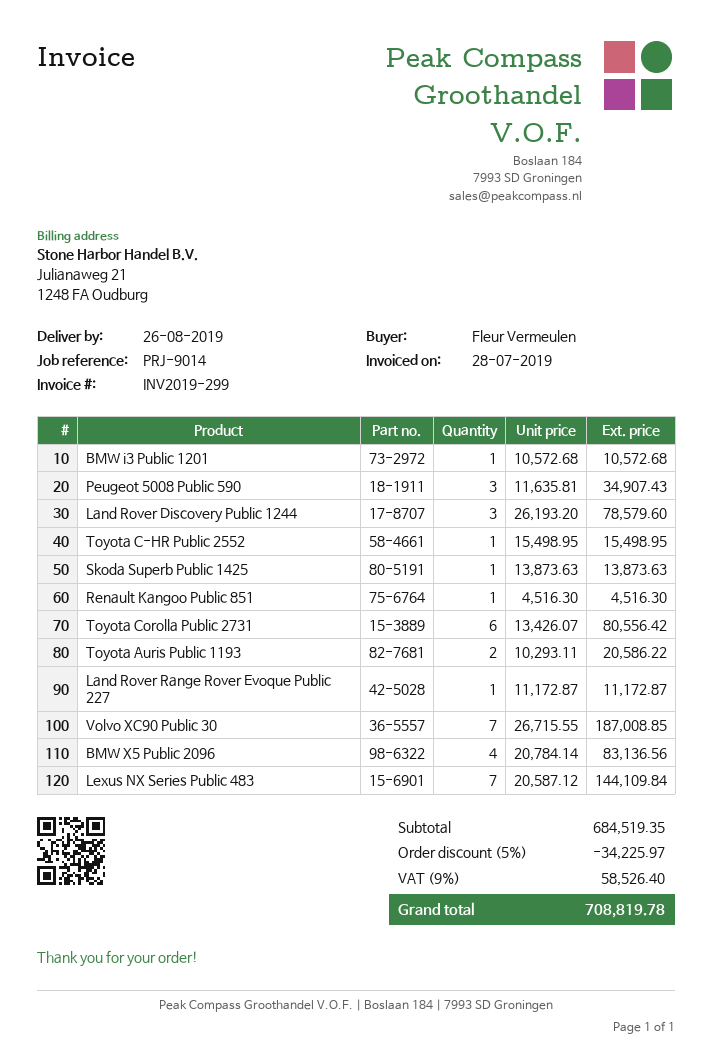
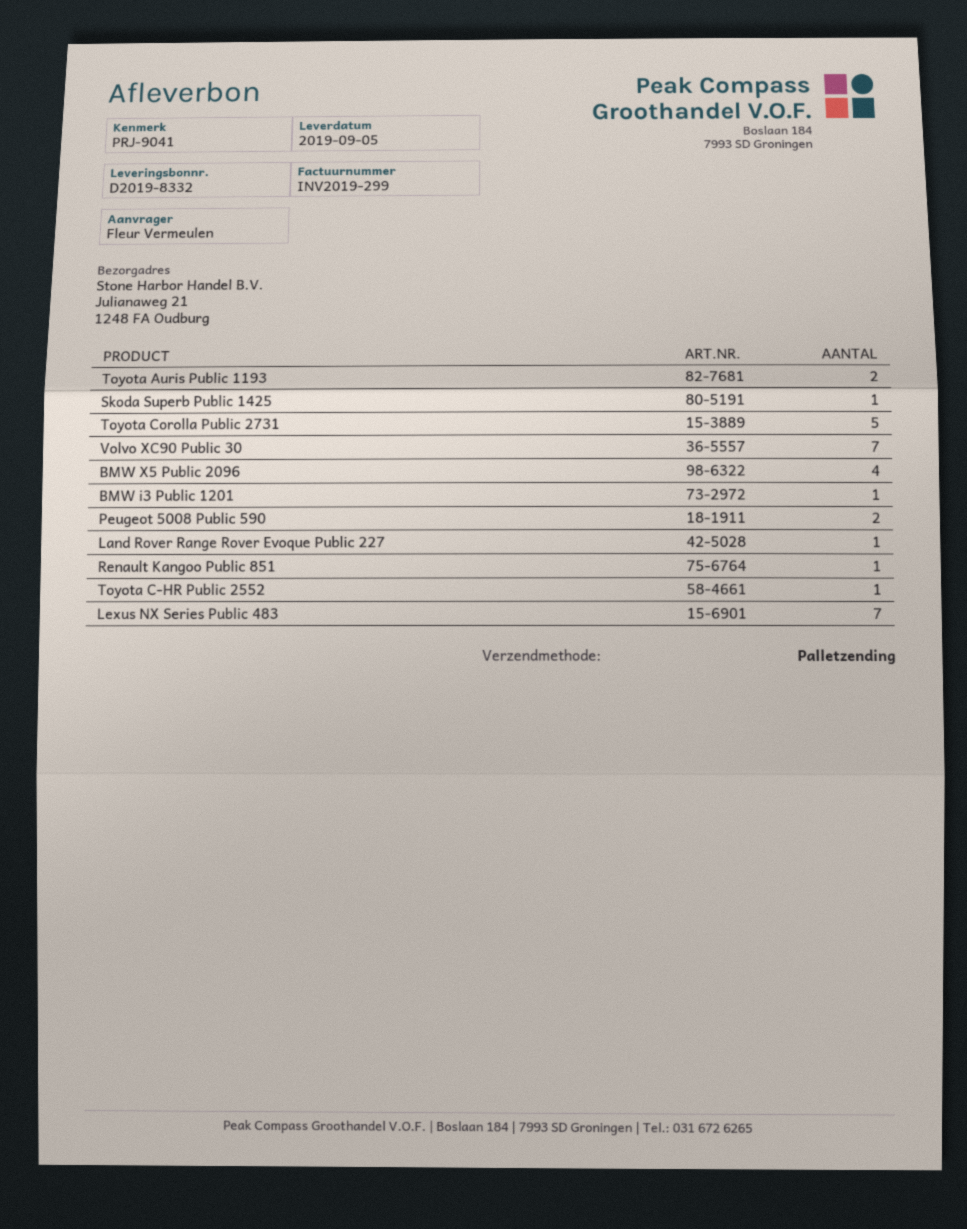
delivery date: 2019-08-26 -> 2019-09-05
reference: PRJ-9014 -> PRJ-9041
Peugeot 5008 Public 590: 3 -> 2
Land Rover Discovery Public 1244: 3 -> none
Toyota Corolla Public 2731: 6 -> 5

